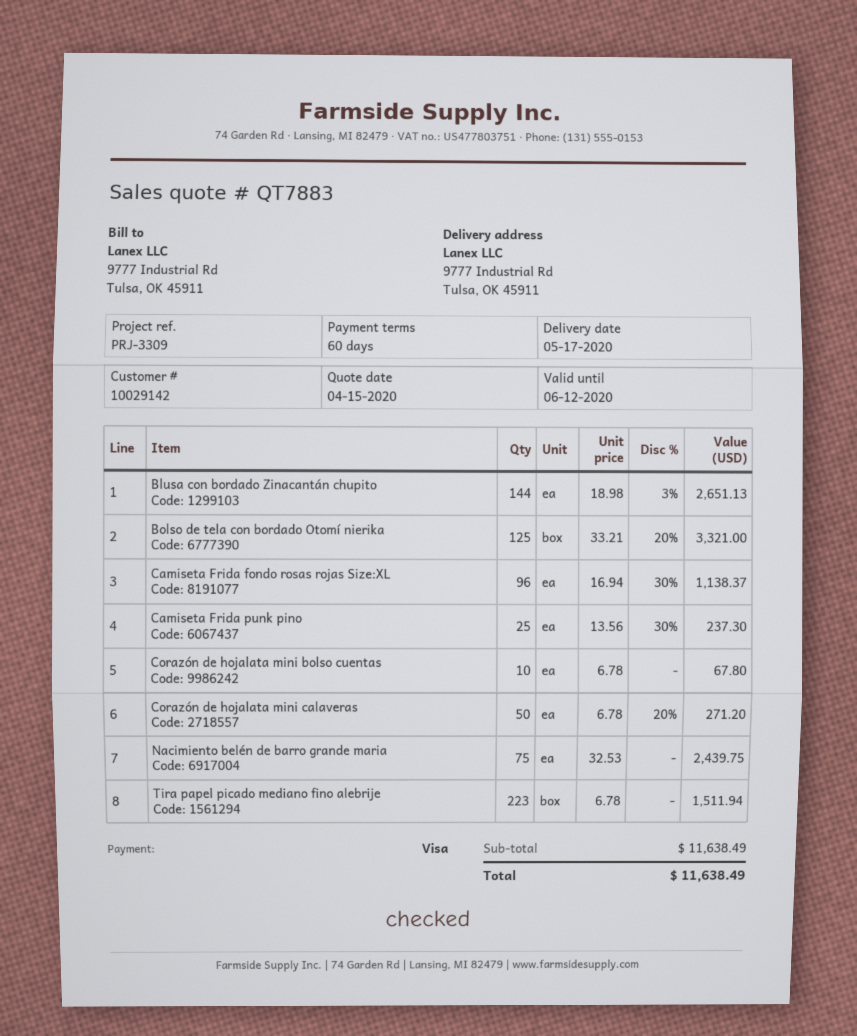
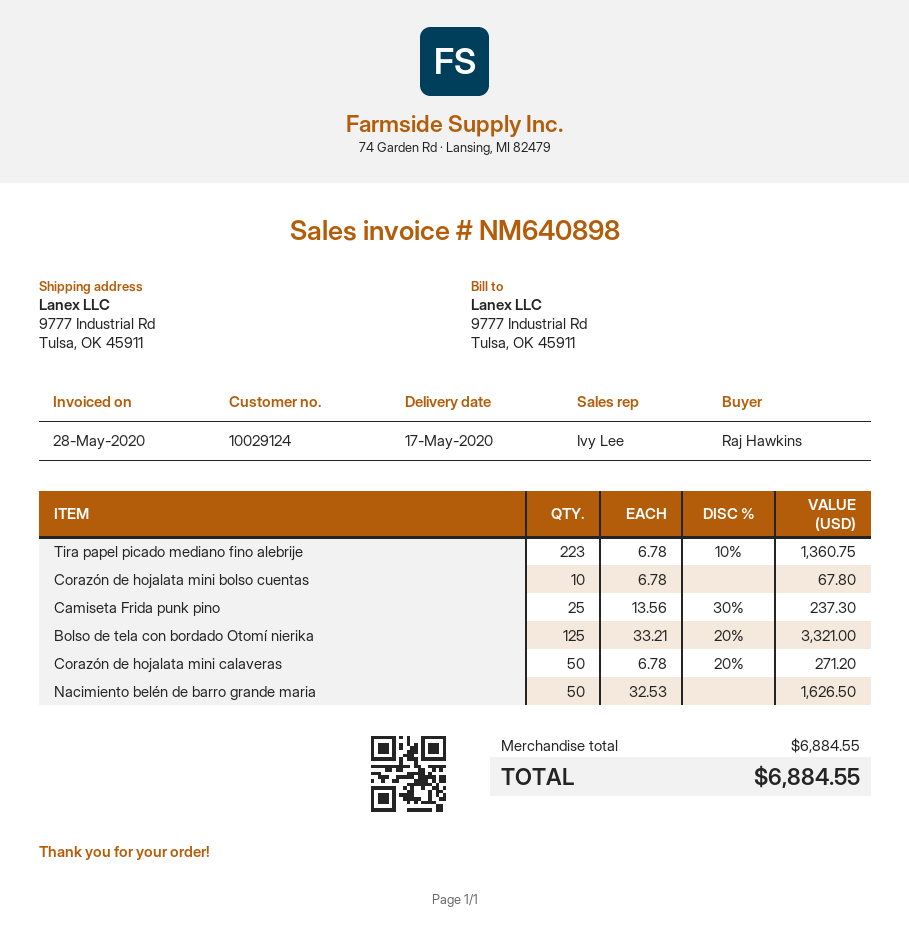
customer number: 10029142 -> 10029124
Blusa con bordado Zinacantán chupito: 144 x 18.98 - 3% = 2651.13 -> none
Camiseta Frida fondo rosas rojas Size:XL: 96 x 16.94 - 30% = 1138.37 -> none
Nacimiento belén de barro grande maria: 75 x 32.53 = 2439.75 -> 50 x 32.53 = 1626.50
Tira papel picado mediano fino alebrije: 223 x 6.78 = 1511.94 -> 223 x 6.78 - 10% = 1360.75
subtotal: 11638.49 -> 6884.55
total: 11638.49 -> 6884.55

